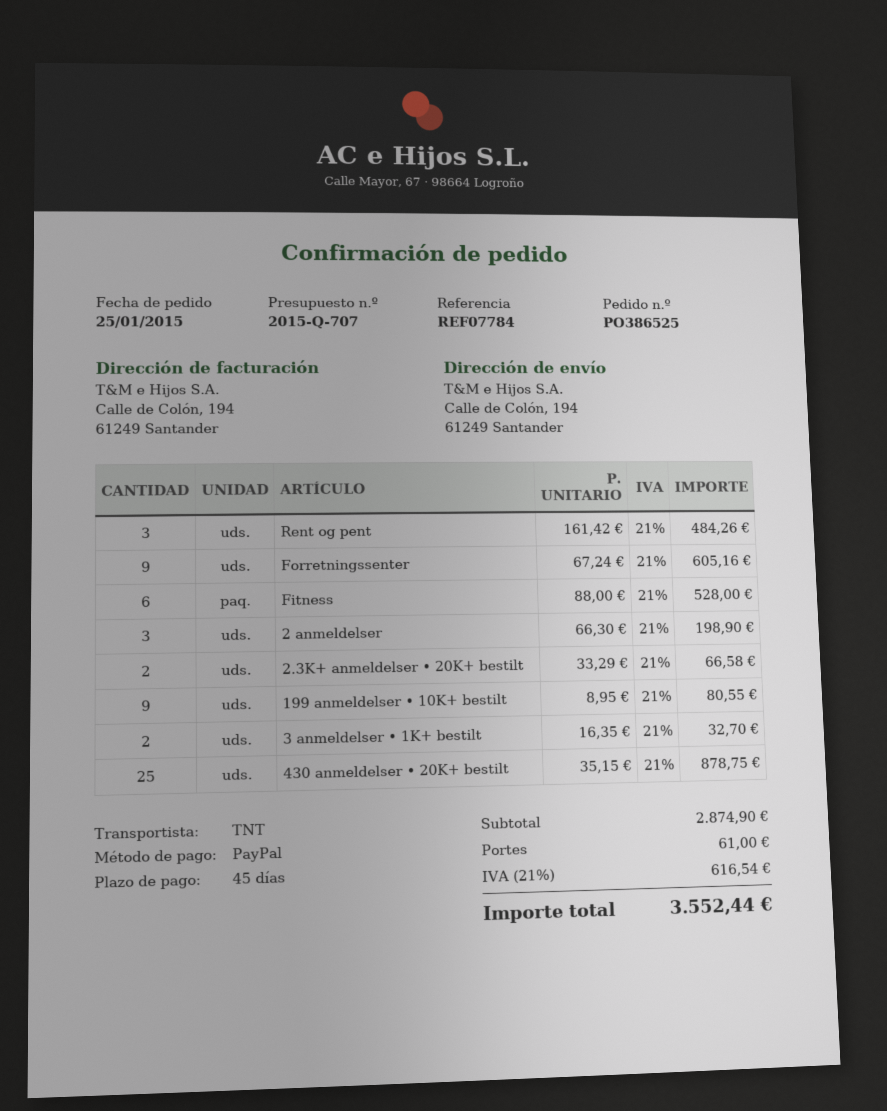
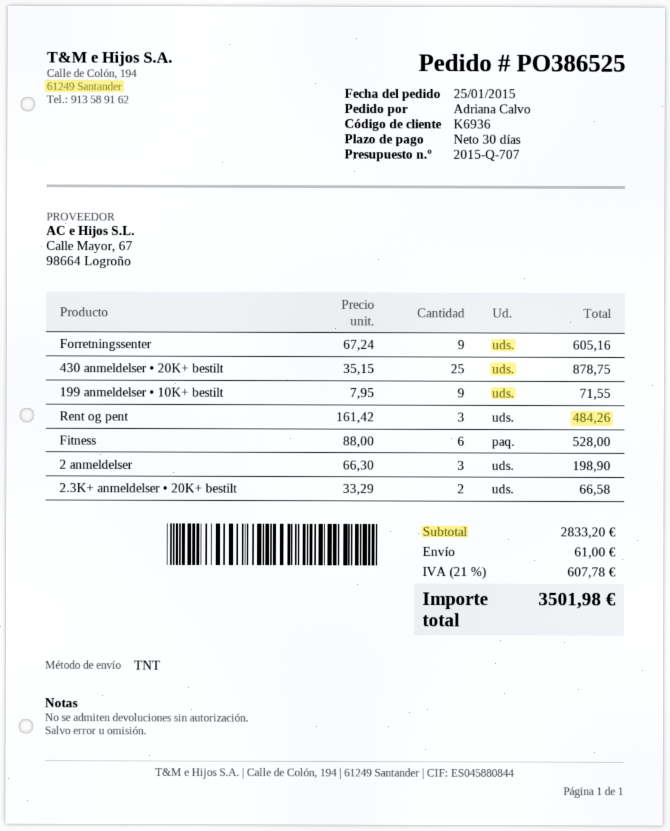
payment terms: 45 days -> 30 days
199 anmeldelser • 10K+ bestilt: 9 x 8.95 = 80.55 -> 9 x 7.95 = 71.55
3 anmeldelser • 1K+ bestilt: 2 x 16.35 = 32.70 -> none
subtotal: 2874.90 -> 2833.20
tax: 21% = 616.54 -> 21% = 607.78
total: 3552.44 -> 3501.98

